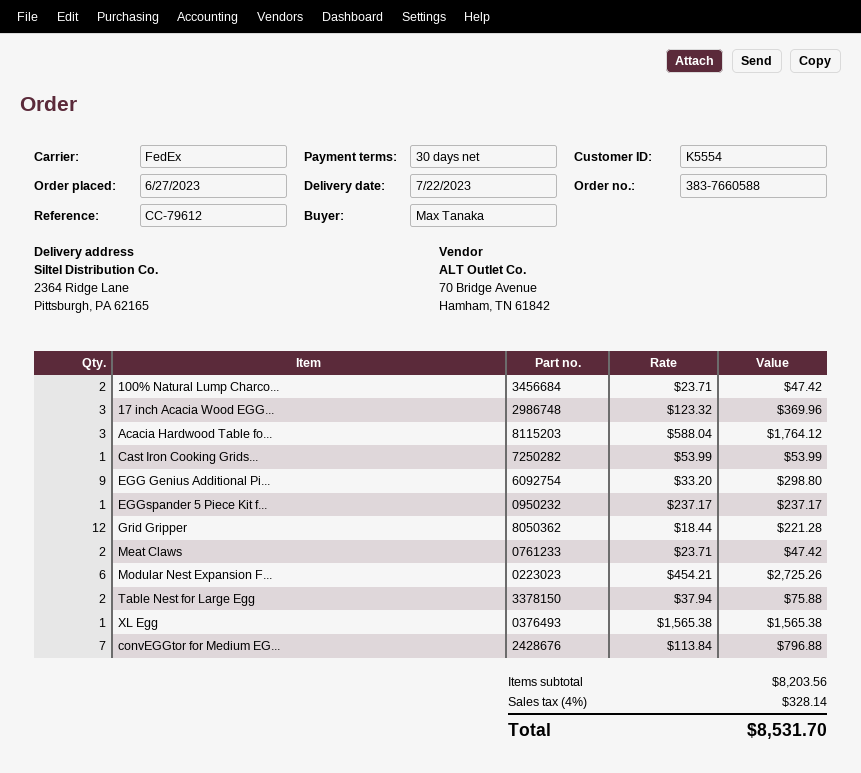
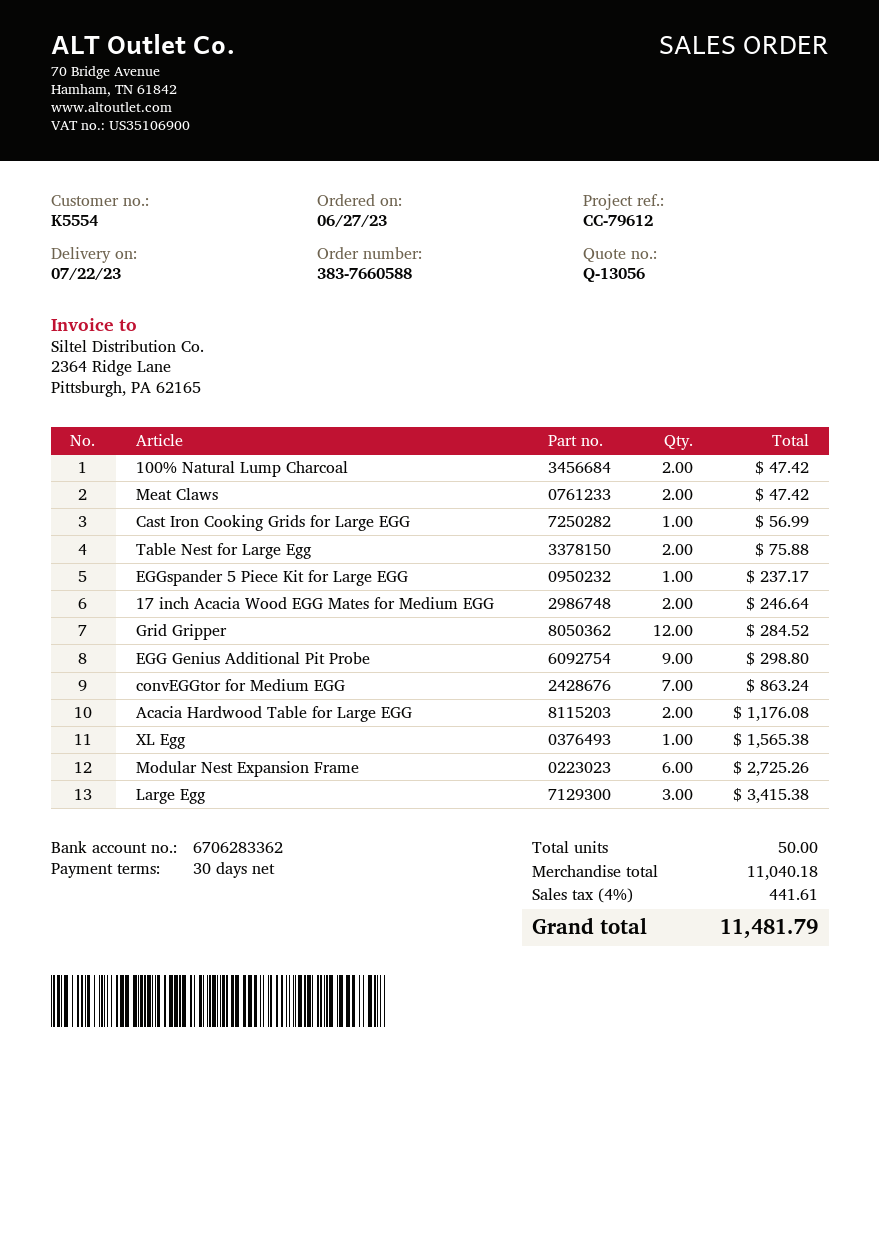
17 inch Acacia Wood EGG...: 3 for 369.96 -> 2 for 246.64
Acacia Hardwood Table fo...: 3 for 1764.12 -> 2 for 1176.08
Cast Iron Cooking Grids...: 1 for 53.99 -> 1 for 56.99
Grid Gripper: 12 for 221.28 -> 12 for 284.52
convEGGtor for Medium EG...: 7 for 796.88 -> 7 for 863.24
Large Egg: none -> 3 for 3415.38
subtotal: 8203.56 -> 11040.18
tax: 4% = 328.14 -> 4% = 441.61
total: 8531.70 -> 11481.79

